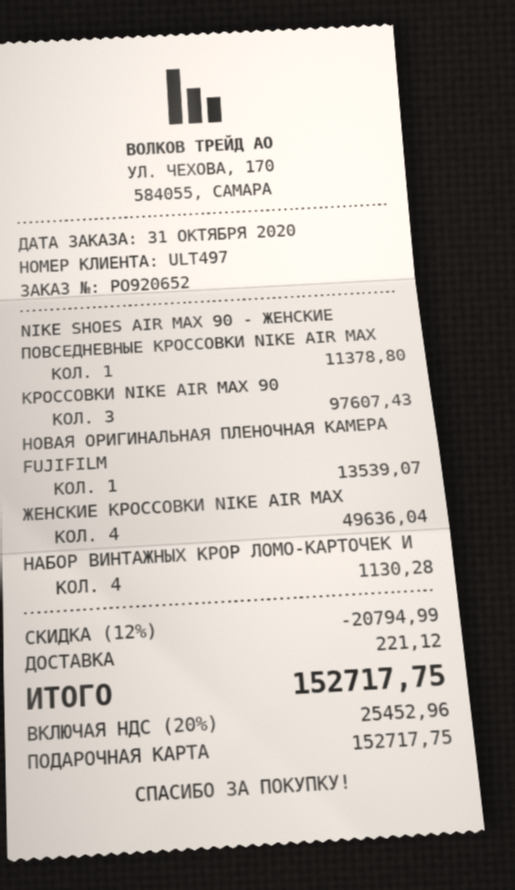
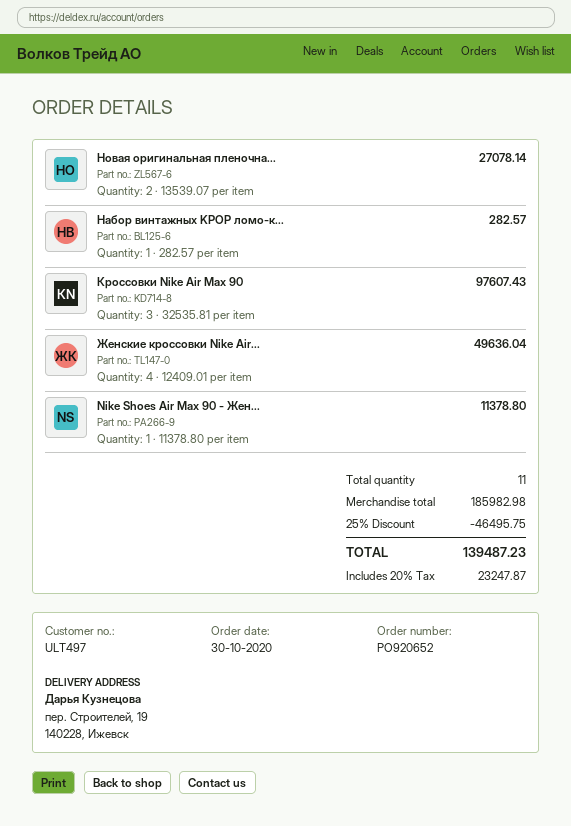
order date: 2020-10-31 -> 2020-10-30
НОВАЯ ОРИГИНАЛЬНАЯ ПЛЕНОЧНАЯ КАМЕРА FUJIFILM: 1 for 13539.07 -> 2 for 27078.14
НАБОР ВИНТАЖНЫХ KPOP ЛОМО-КАРТОЧЕК И: 4 for 1130.28 -> 1 for 282.57
discount: 12% = 20794.99 -> 25% = 46495.75
shipping: 221.12 -> none
tax: 20% = 25452.96 -> 20% = 23247.87
total: 152717.75 -> 139487.23

